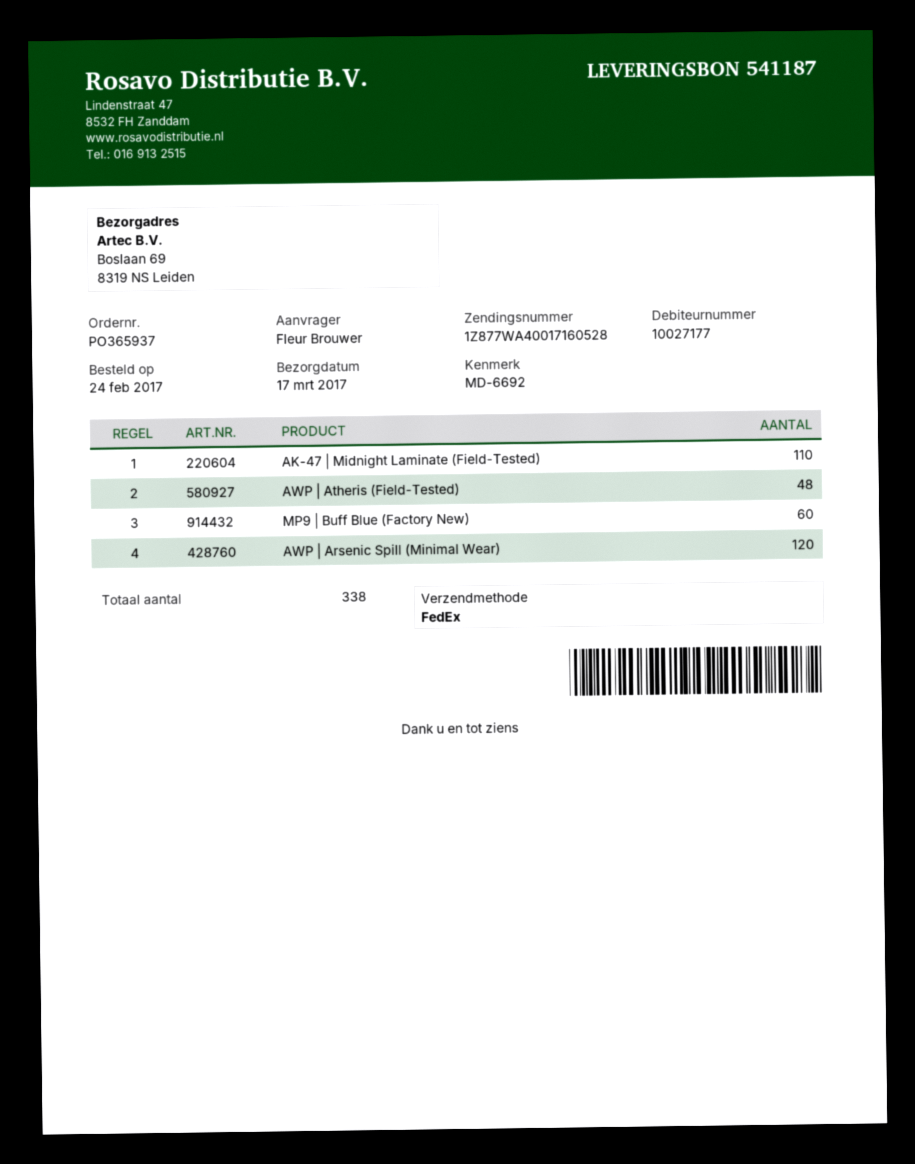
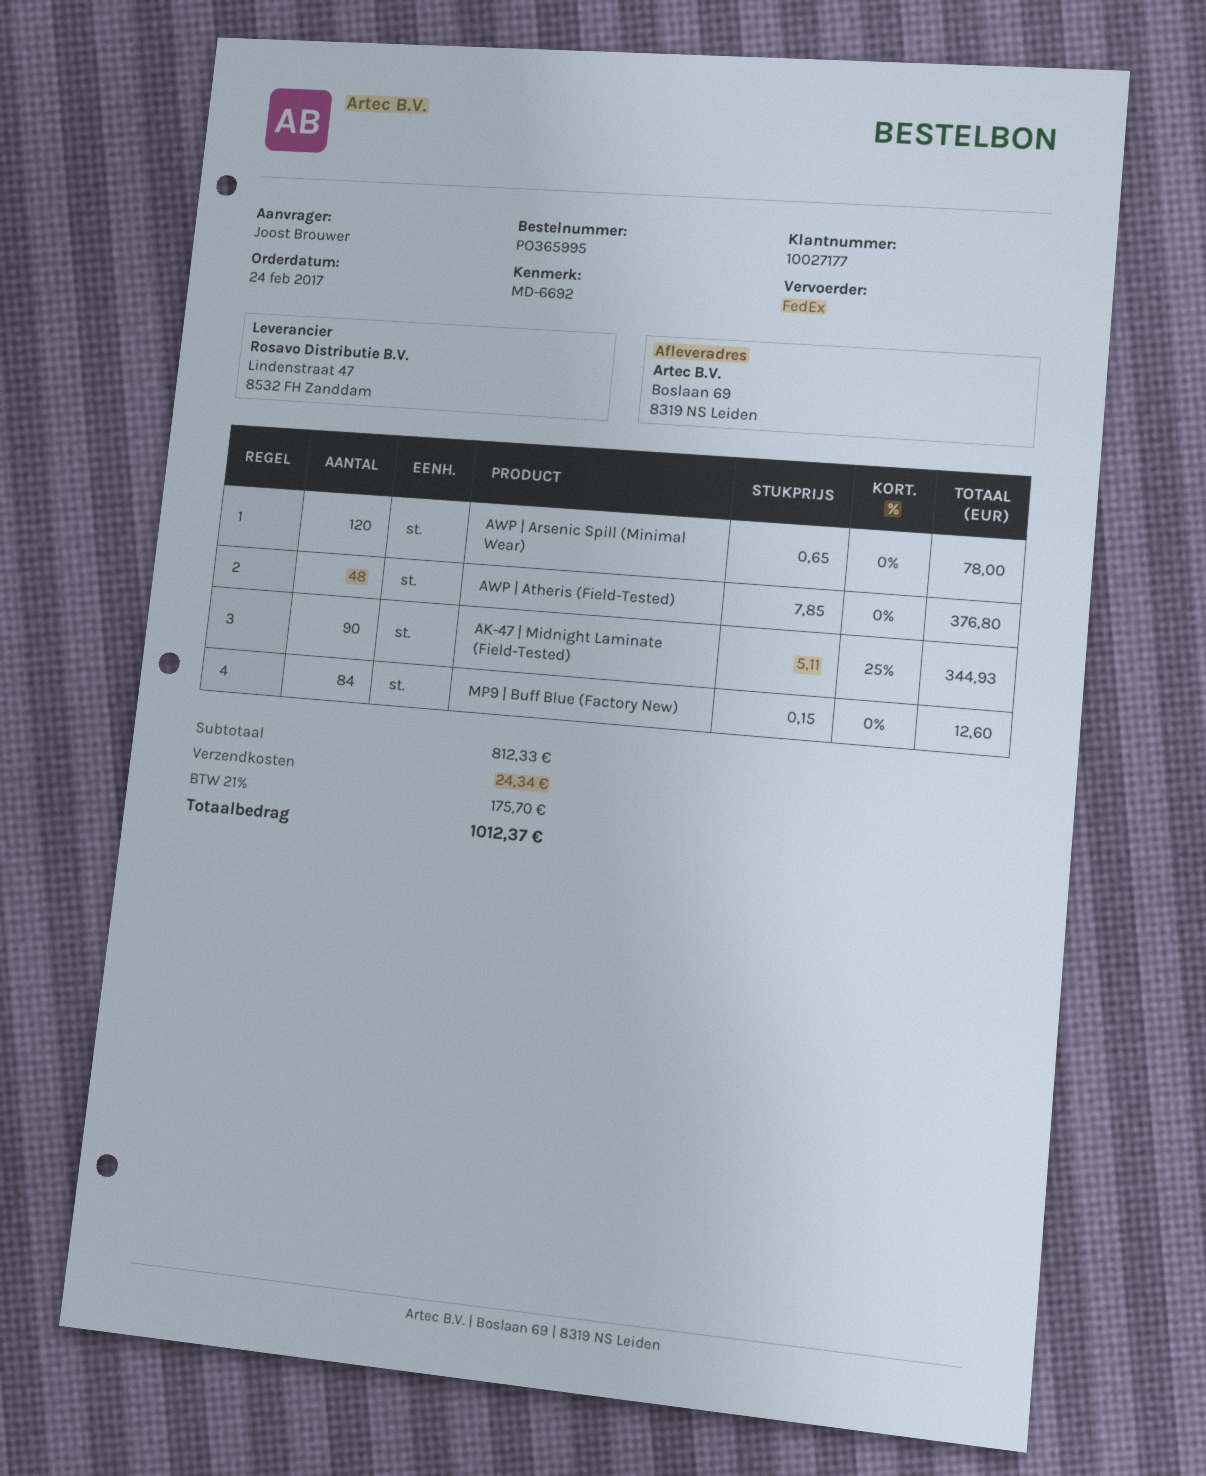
order number: PO365937 -> PO365995
ordered by: Fleur Brouwer -> Joost Brouwer
AK-47 | Midnight Laminate (Field-Tested): 110 -> 90
MP9 | Buff Blue (Factory New): 60 -> 84

